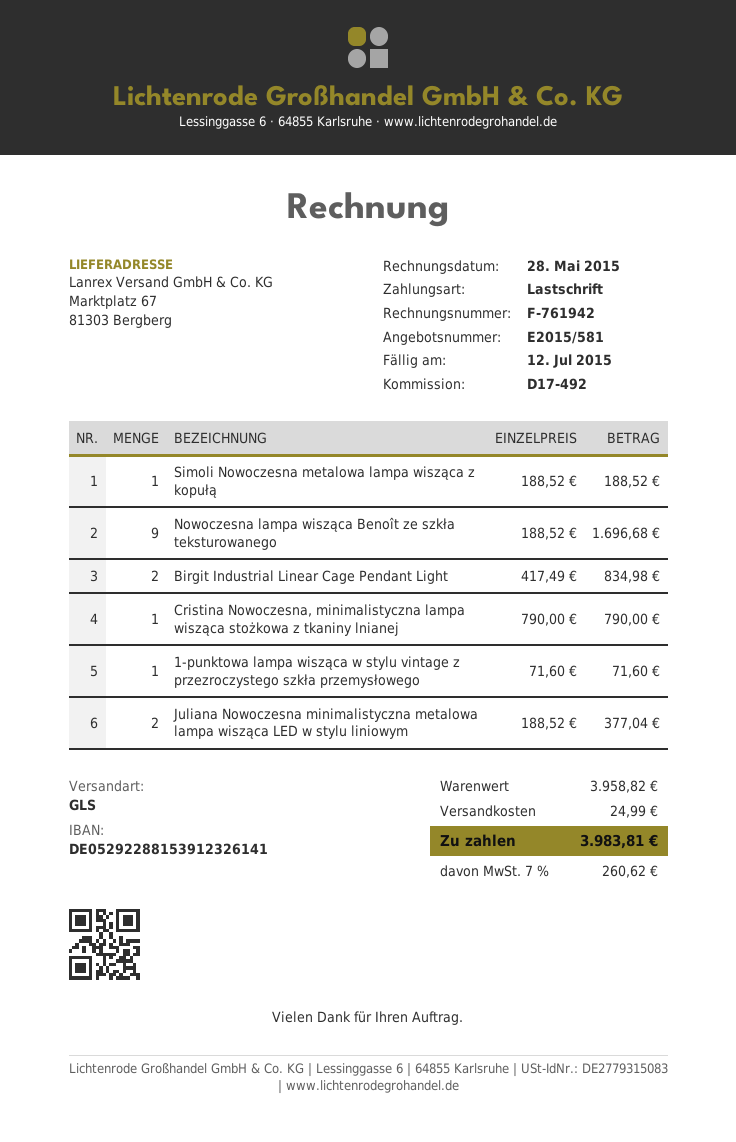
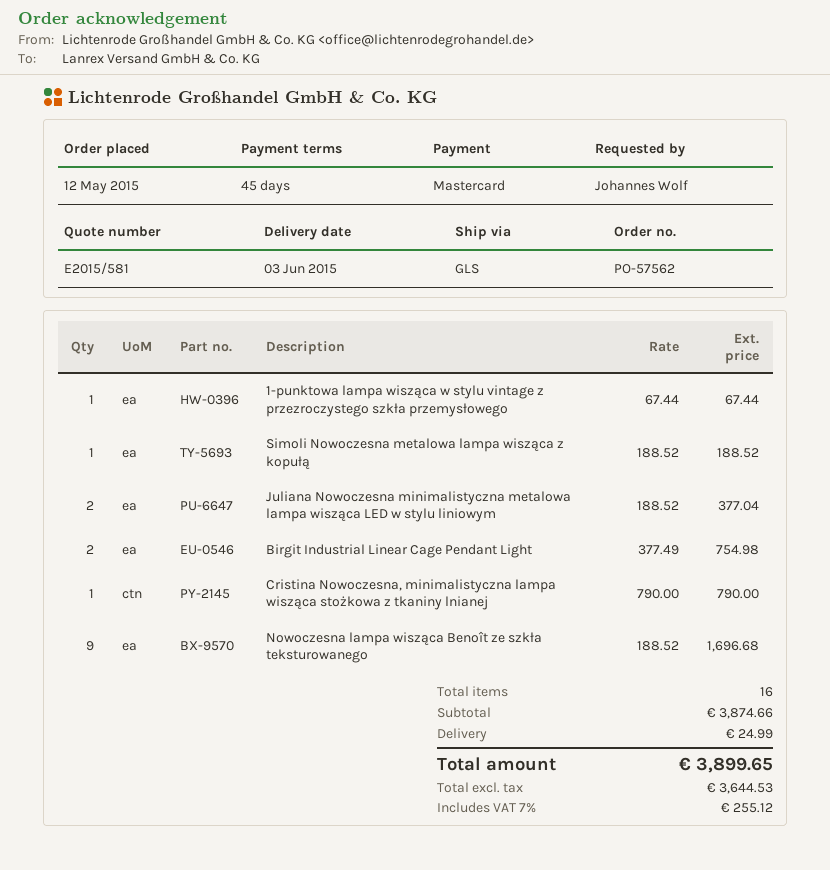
payment method: direct debit -> Mastercard
Birgit Industrial Linear Cage Pendant Light: 2 x 417.49 = 834.98 -> 2 x 377.49 = 754.98
1-punktowa lampa wisząca w stylu vintage z przezroczystego szkła przemysłowego: 1 x 71.60 = 71.60 -> 1 x 67.44 = 67.44
subtotal: 3958.82 -> 3874.66
tax: 7% = 260.62 -> 7% = 255.12
total: 3983.81 -> 3899.65

